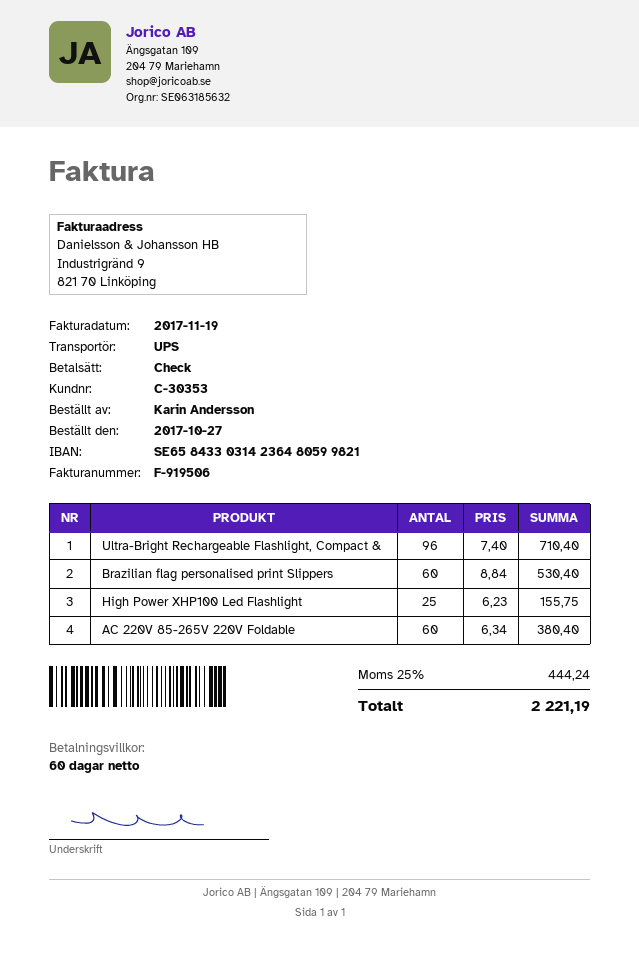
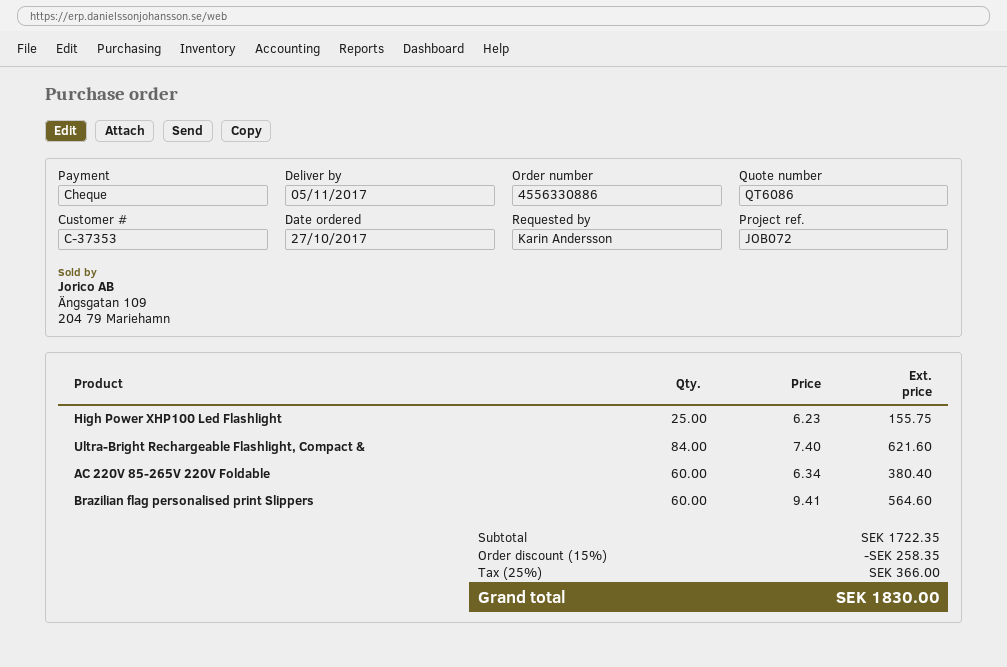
customer number: C-30353 -> C-37353
Ultra-Bright Rechargeable Flashlight, Compact &: 96 x 7.40 = 710.40 -> 84 x 7.40 = 621.60
Brazilian flag personalised print Slippers: 60 x 8.84 = 530.40 -> 60 x 9.41 = 564.60
discount: none -> 15% = 258.35
tax: 25% = 444.24 -> 25% = 366.00
total: 2221.19 -> 1830.00

